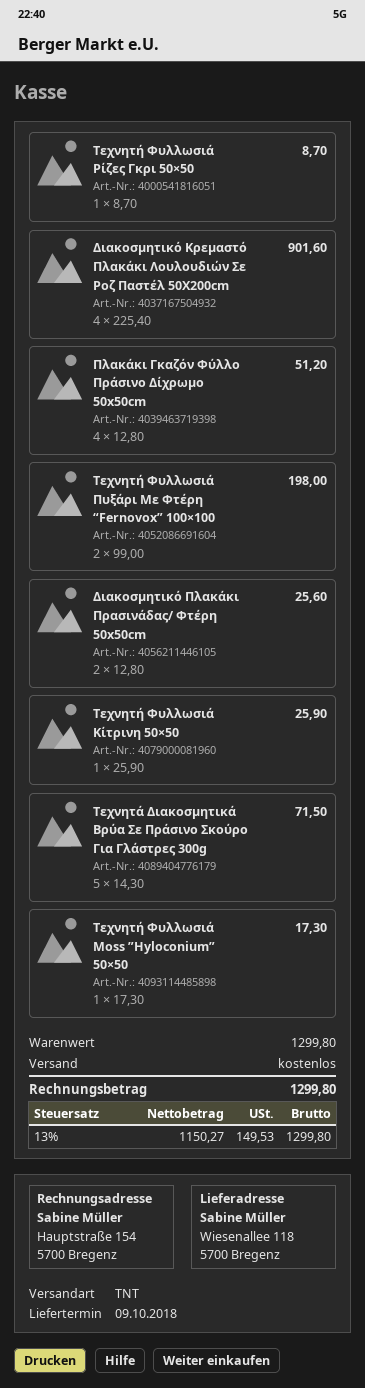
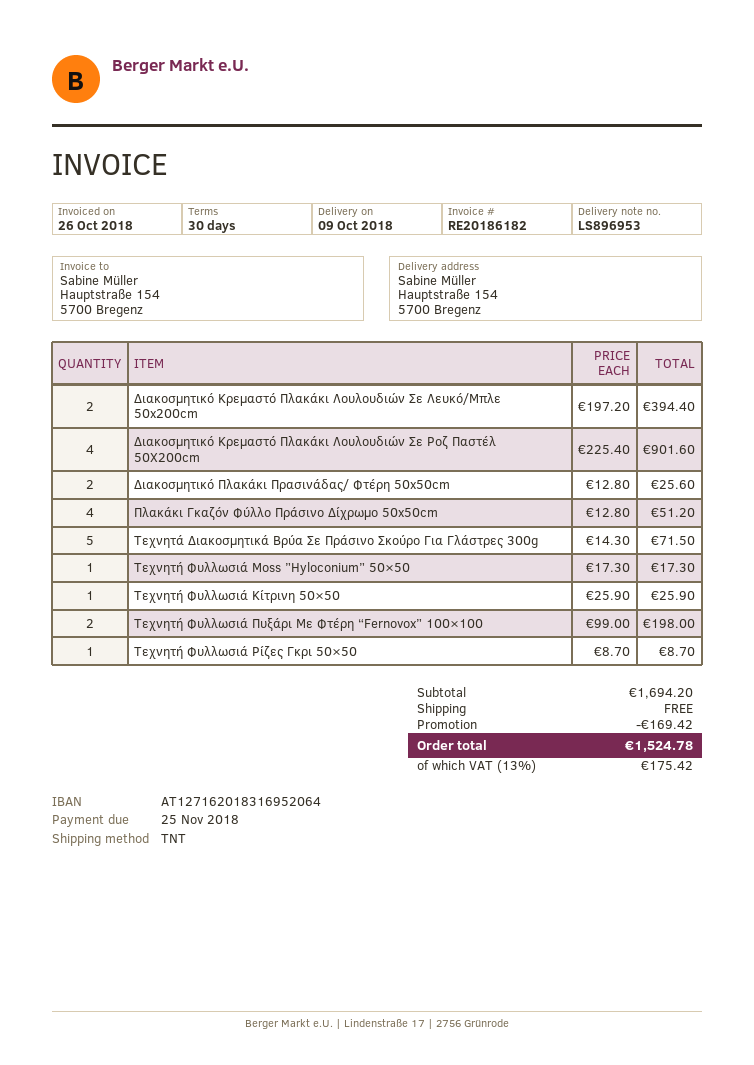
ship to: Wiesenallee 118, 5700 Bregenz -> Hauptstraße 154, 5700 Bregenz
Διακοσμητικό Κρεμαστό Πλακάκι Λουλουδιών Σε Λευκό/Μπλε 50x200cm: none -> 2 x 197.20 = 394.40
subtotal: 1299.80 -> 1694.20
discount: none -> 169.42
tax: 13% = 149.53 -> 13% = 175.42
total: 1299.80 -> 1524.78

